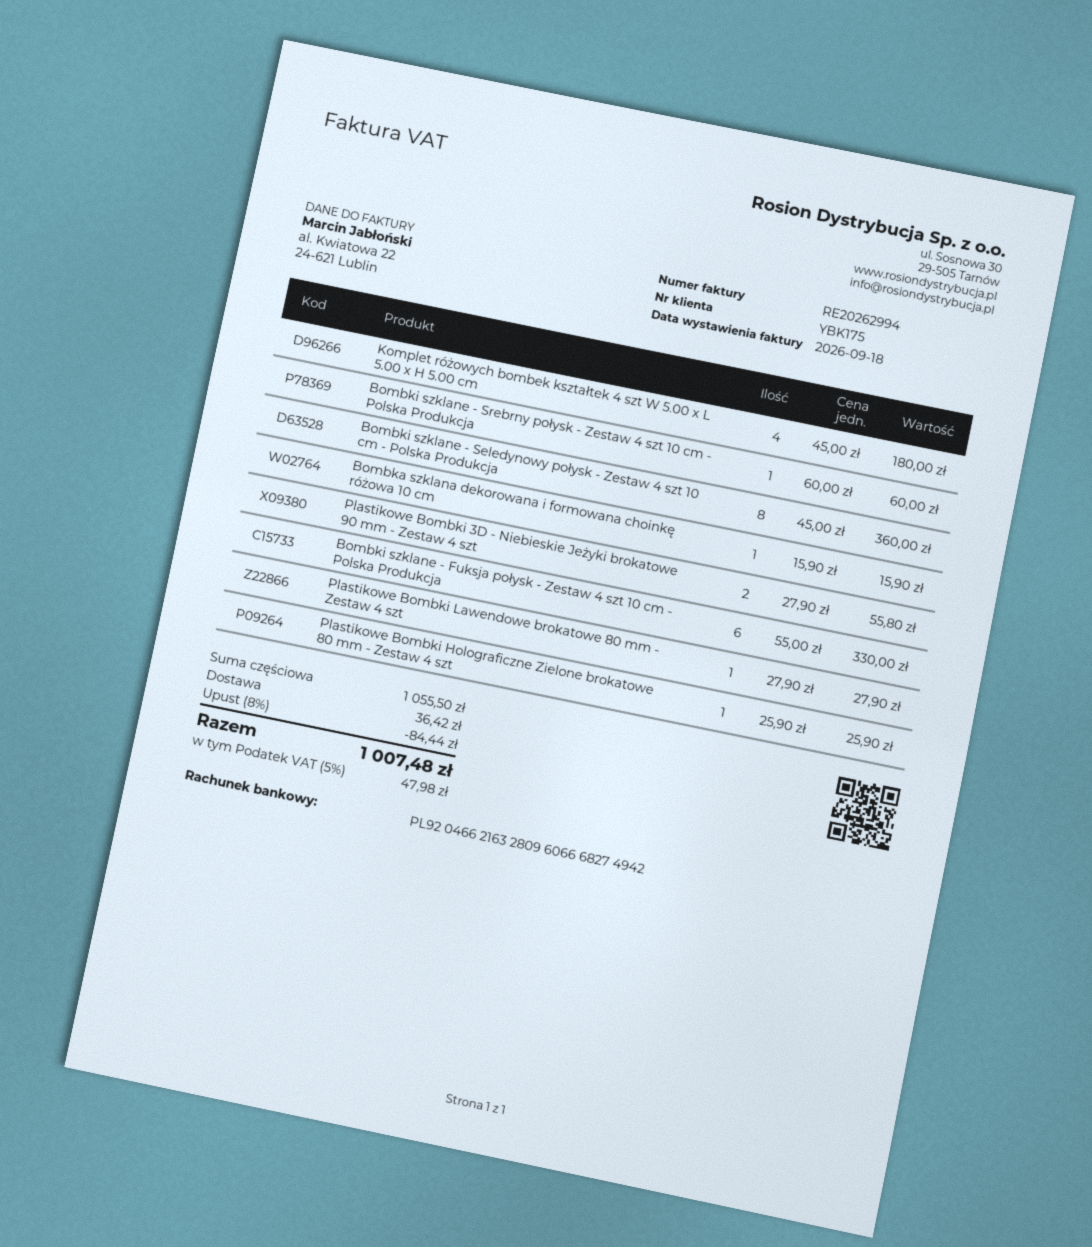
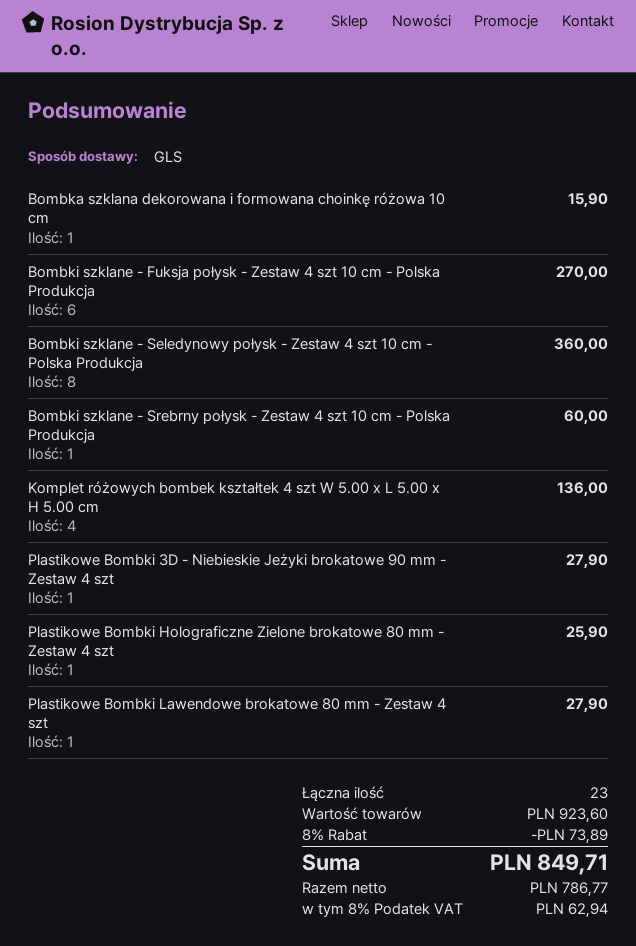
Komplet różowych bombek kształtek 4 szt W 5.00 x L 5.00 x H 5.00 cm: 4 for 180.00 -> 4 for 136.00
Plastikowe Bombki 3D - Niebieskie Jeżyki brokatowe 90 mm - Zestaw 4 szt: 2 for 55.80 -> 1 for 27.90
Bombki szklane - Fuksja połysk - Zestaw 4 szt 10 cm - Polska Produkcja: 6 for 330.00 -> 6 for 270.00
subtotal: 1055.50 -> 923.60
discount: 8% = 84.44 -> 8% = 73.89
shipping: 36.42 -> none
tax: 5% = 47.98 -> 8% = 62.94
total: 1007.48 -> 849.71

